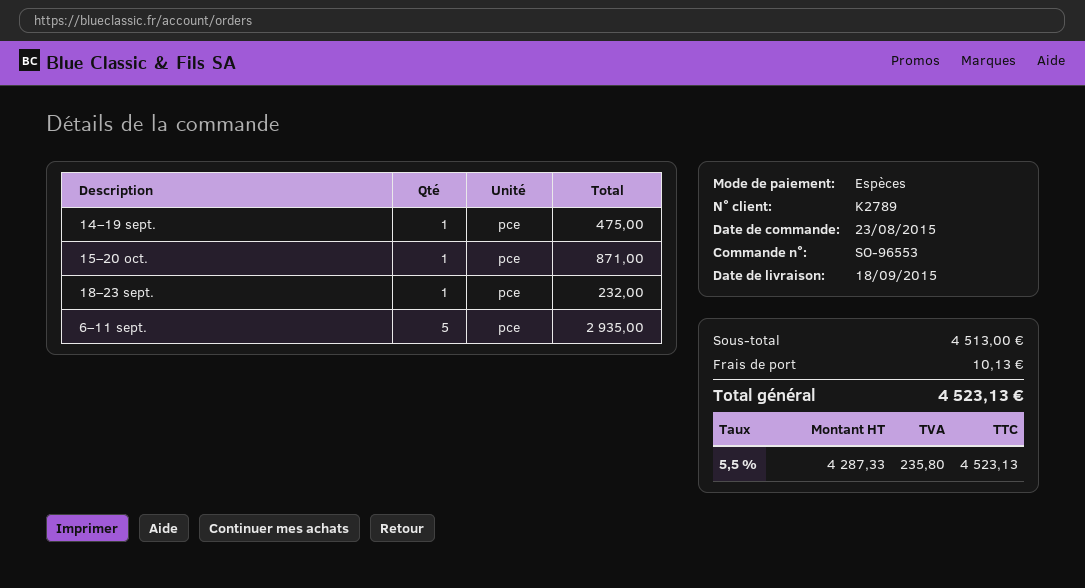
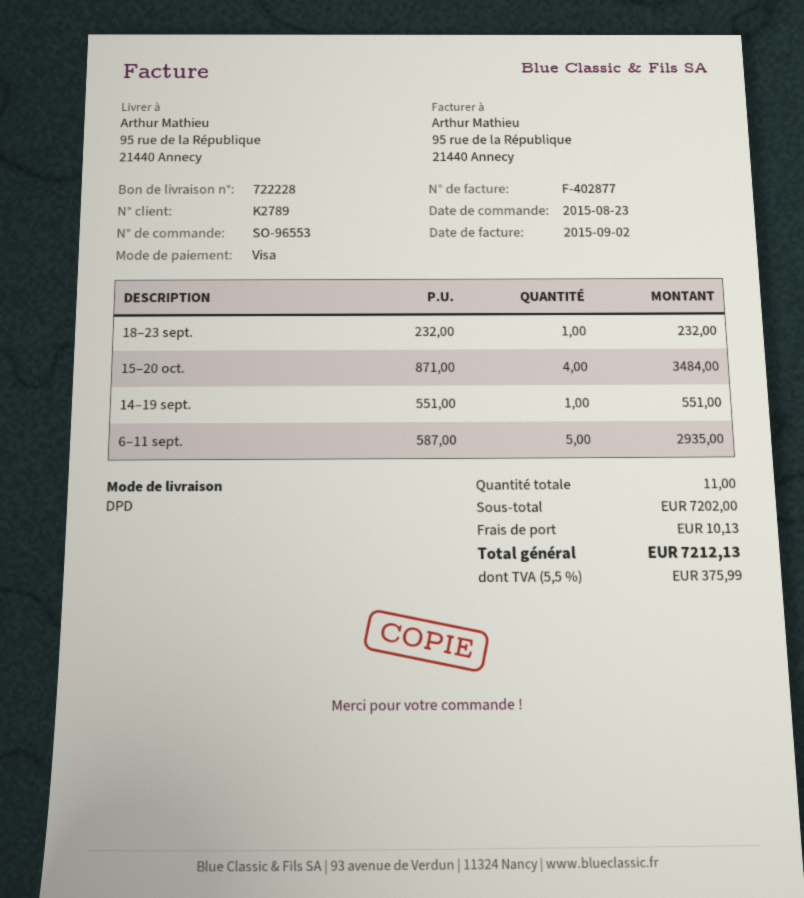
payment method: cash -> Visa
14–19 sept.: 1 for 475.00 -> 1 for 551.00
15–20 oct.: 1 for 871.00 -> 4 for 3484.00
subtotal: 4513.00 -> 7202.00
tax: 5.5% = 235.80 -> 5.5% = 375.99
total: 4523.13 -> 7212.13

